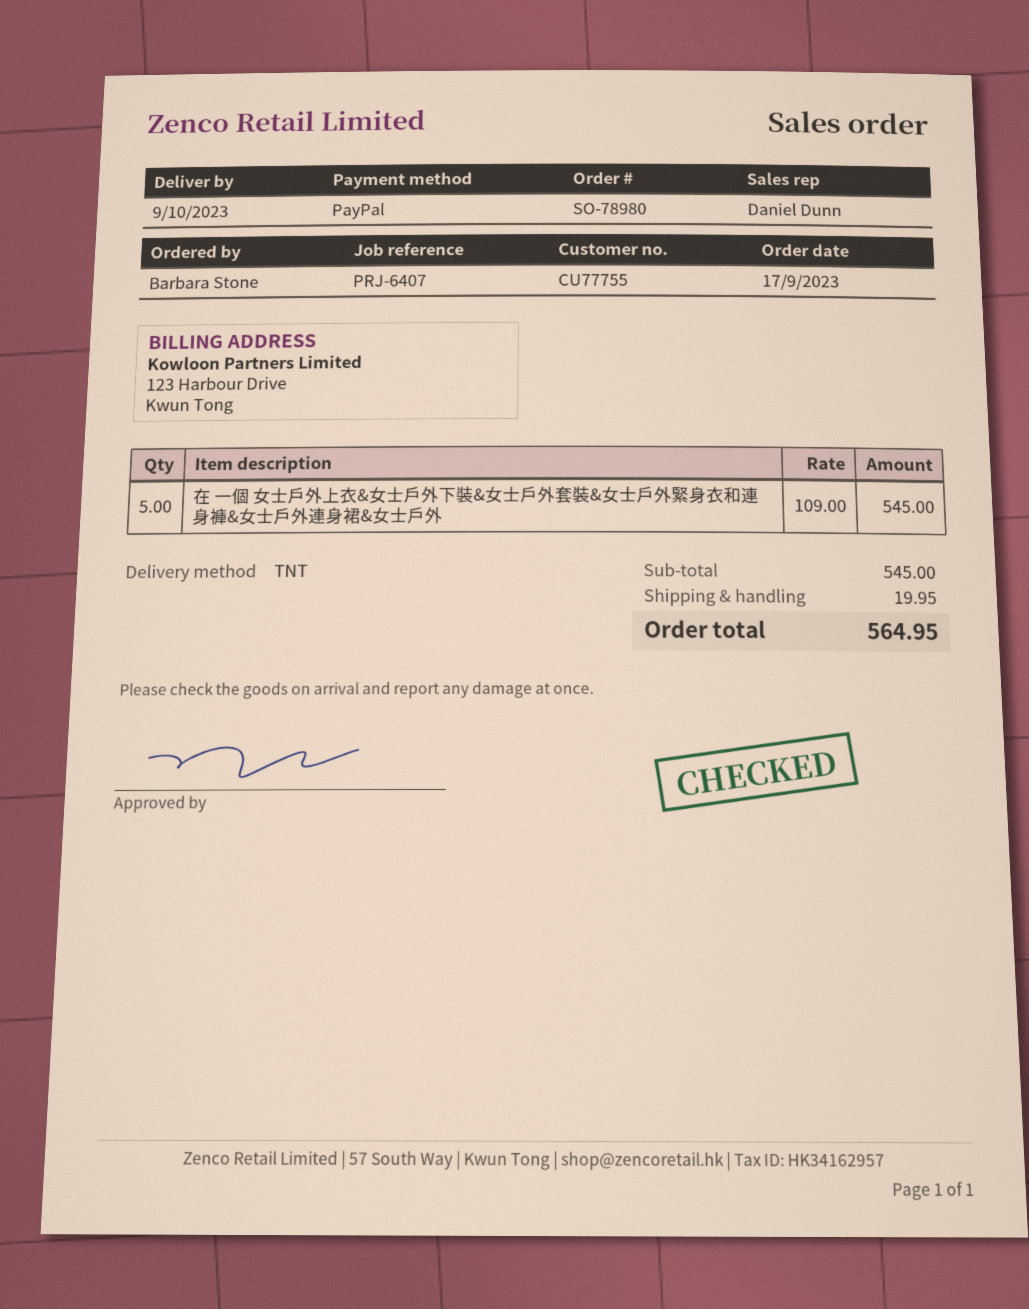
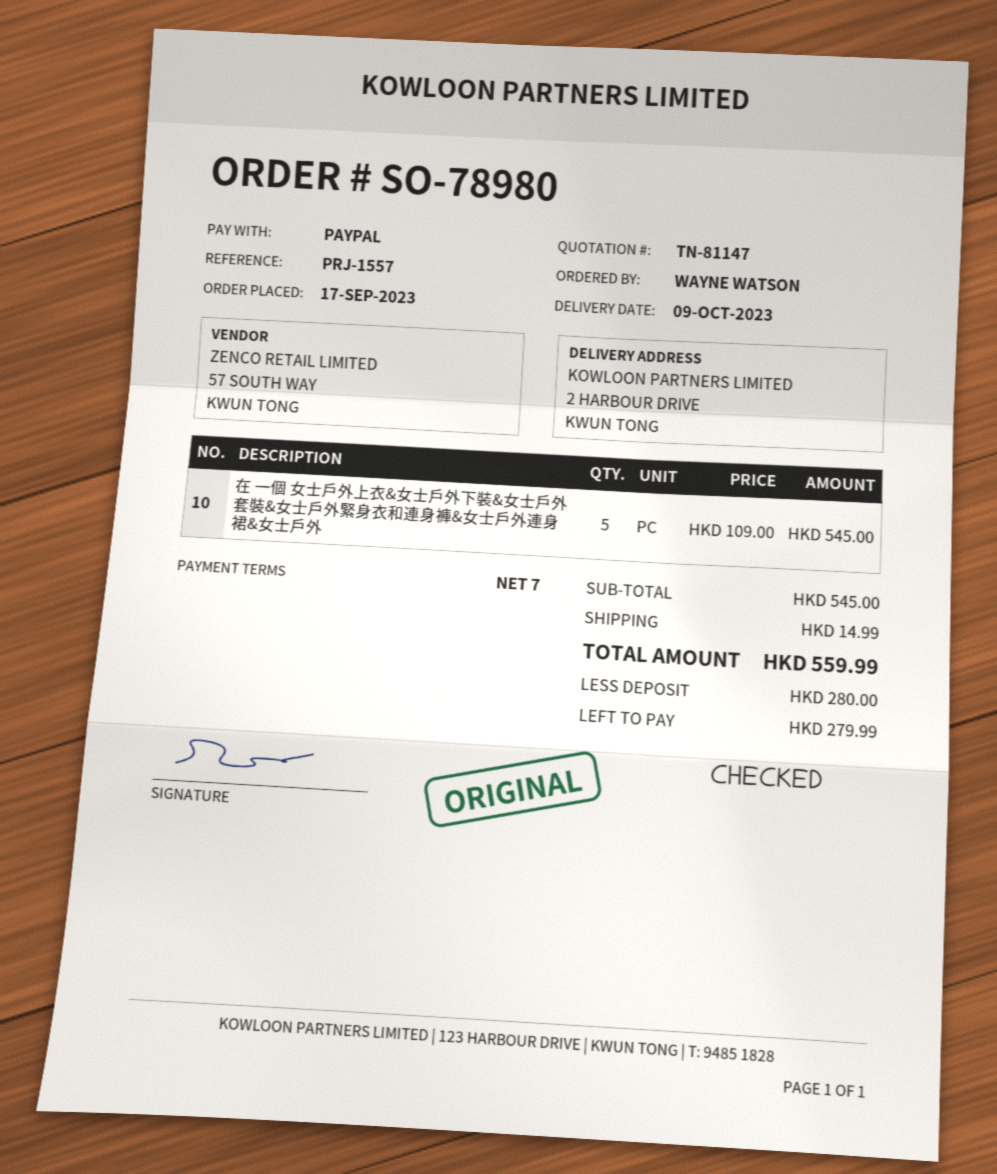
reference: PRJ-6407 -> PRJ-1557
ordered by: Barbara Stone -> WAYNE WATSON
shipping: 19.95 -> 14.99
total: 564.95 -> 559.99

